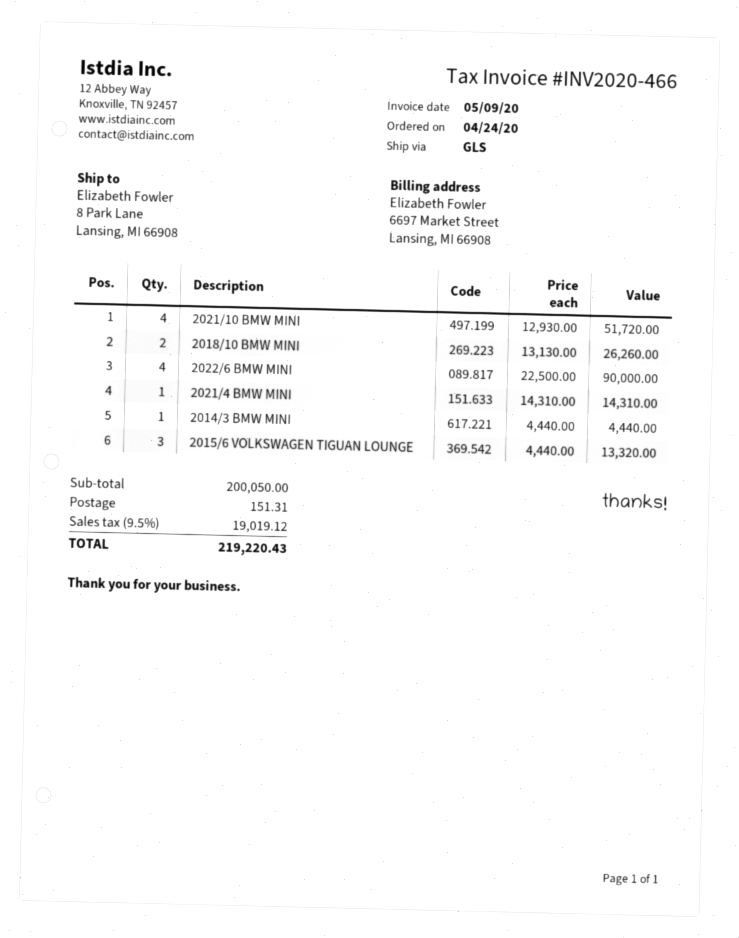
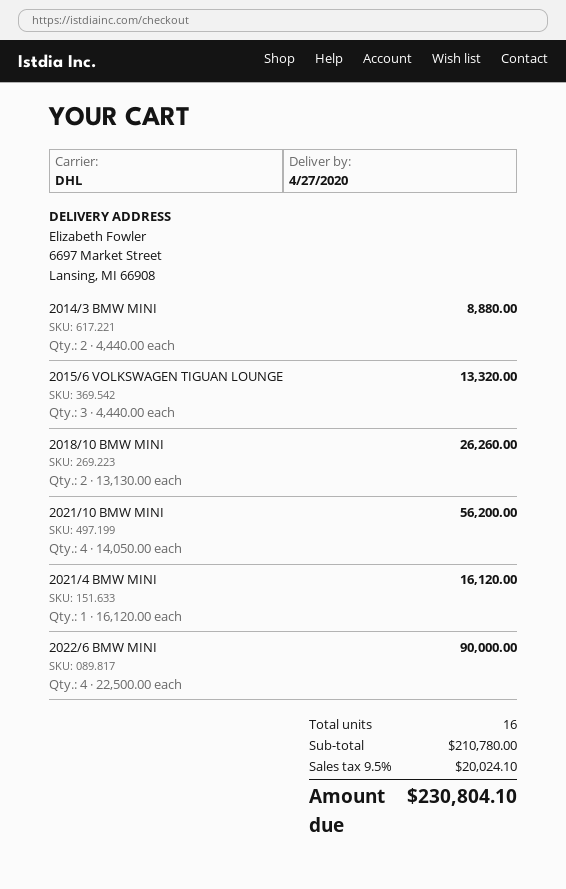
shipping method: GLS -> DHL
ship to: 8 Park Lane, Lansing, MI 66908 -> 6697 Market Street, Lansing, MI 66908
2021/10 BMW MINI: 4 x 12930.00 = 51720.00 -> 4 x 14050.00 = 56200.00
2021/4 BMW MINI: 1 x 14310.00 = 14310.00 -> 1 x 16120.00 = 16120.00
2014/3 BMW MINI: 1 x 4440.00 = 4440.00 -> 2 x 4440.00 = 8880.00
subtotal: 200050.00 -> 210780.00
shipping: 151.31 -> none
tax: 9.5% = 19019.12 -> 9.5% = 20024.10
total: 219220.43 -> 230804.10

